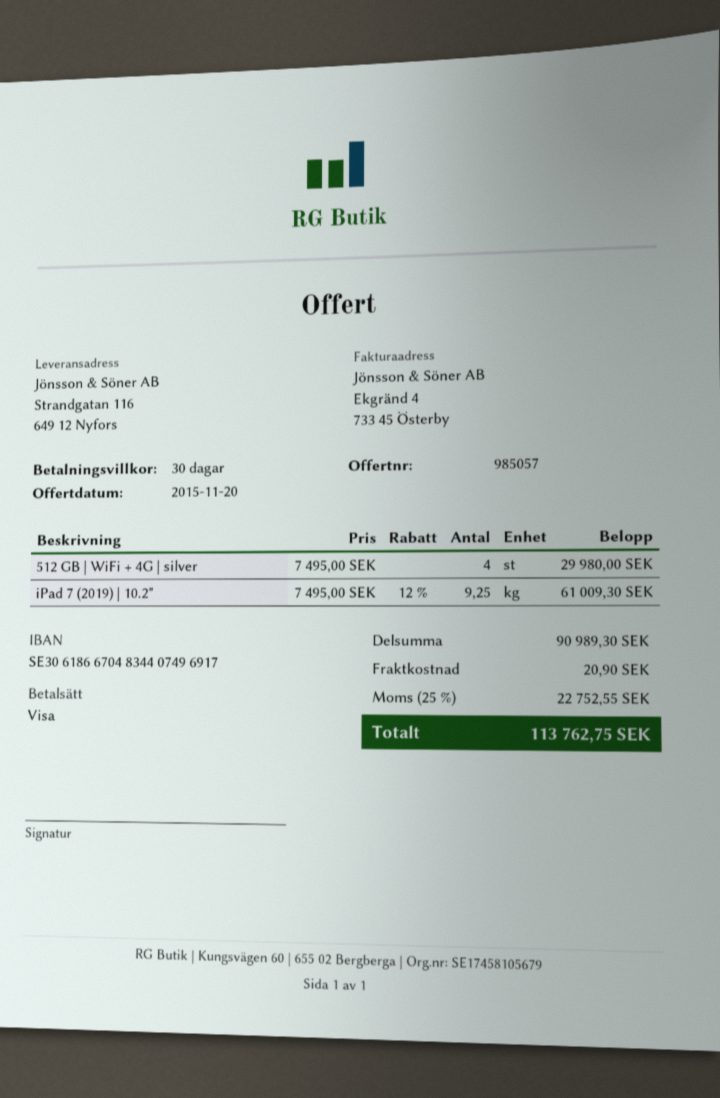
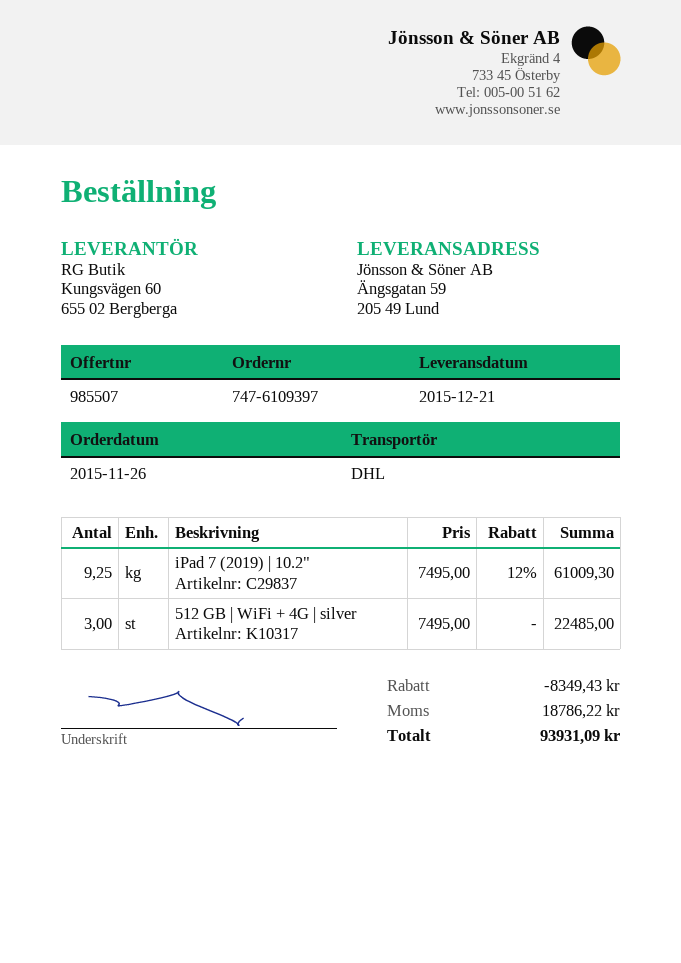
quote number: 985057 -> 985507
ship to: Strandgatan 116, 649 12 Nyfors -> Ängsgatan 59, 205 49 Lund
512 GB | WiFi + 4G | silver: 4 x 7495.00 = 29980.00 -> 3 x 7495.00 = 22485.00
discount: none -> 8349.43
shipping: 20.90 -> none
tax: 22752.55 -> 18786.22
total: 113762.75 -> 93931.09

